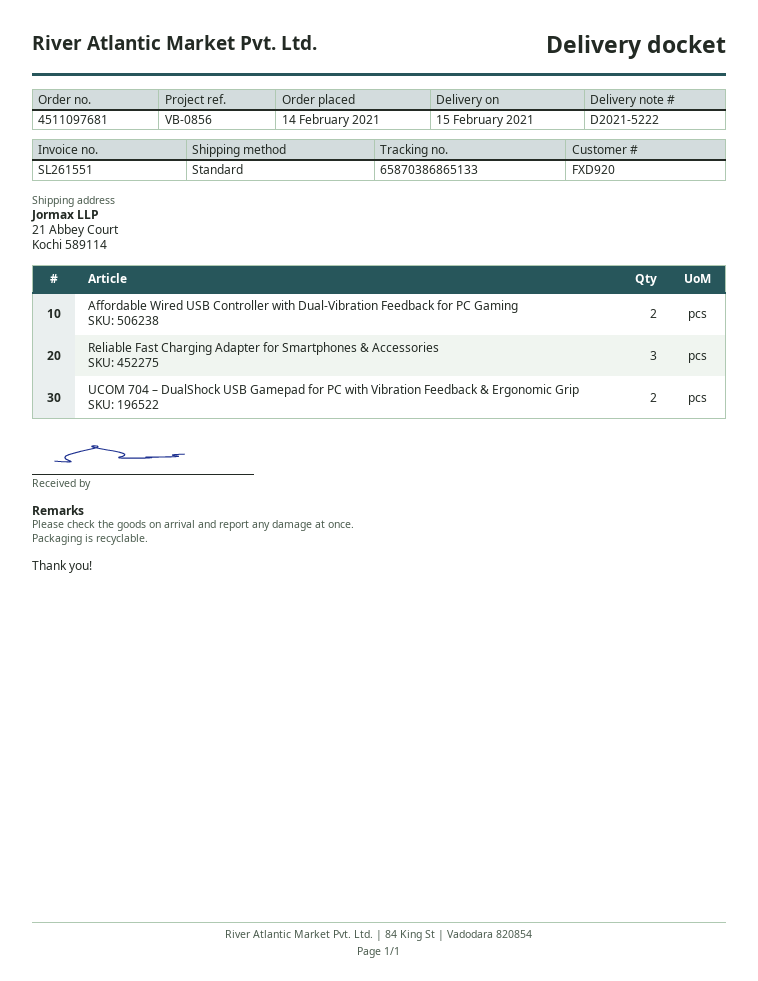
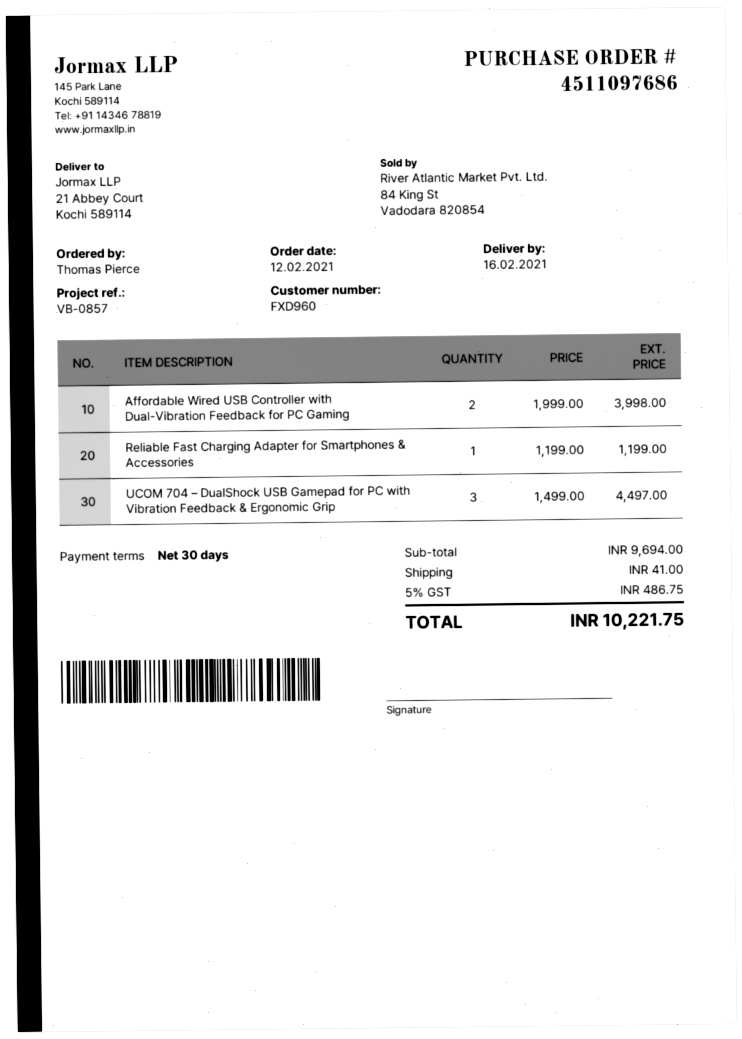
order number: 4511097681 -> 4511097686
order date: 2021-02-14 -> 2021-02-12
delivery date: 2021-02-15 -> 2021-02-16
customer number: FXD920 -> FXD960
reference: VB-0856 -> VB-0857
Reliable Fast Charging Adapter for Smartphones & Accessories: 3 -> 1
UCOM 704 – DualShock USB Gamepad for PC with Vibration Feedback & Ergonomic Grip: 2 -> 3

